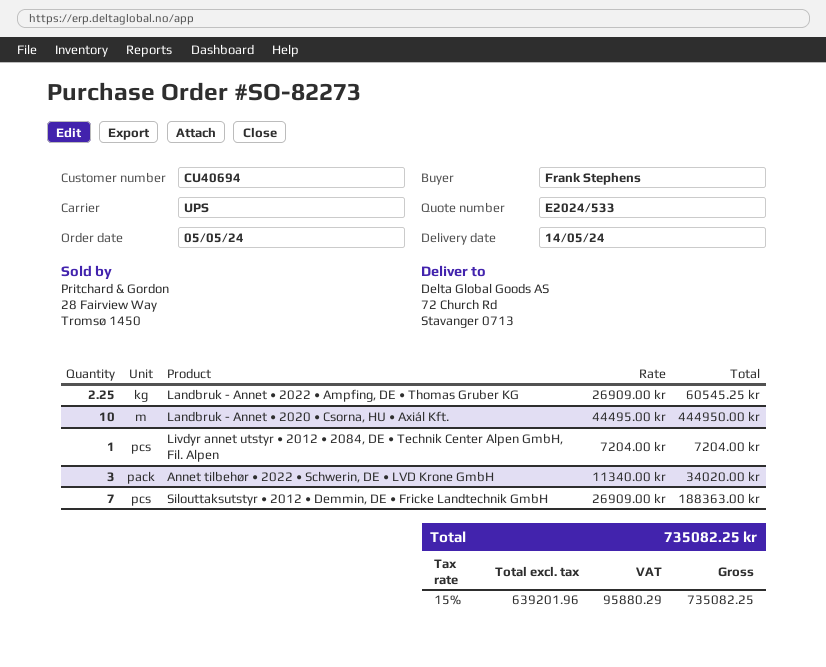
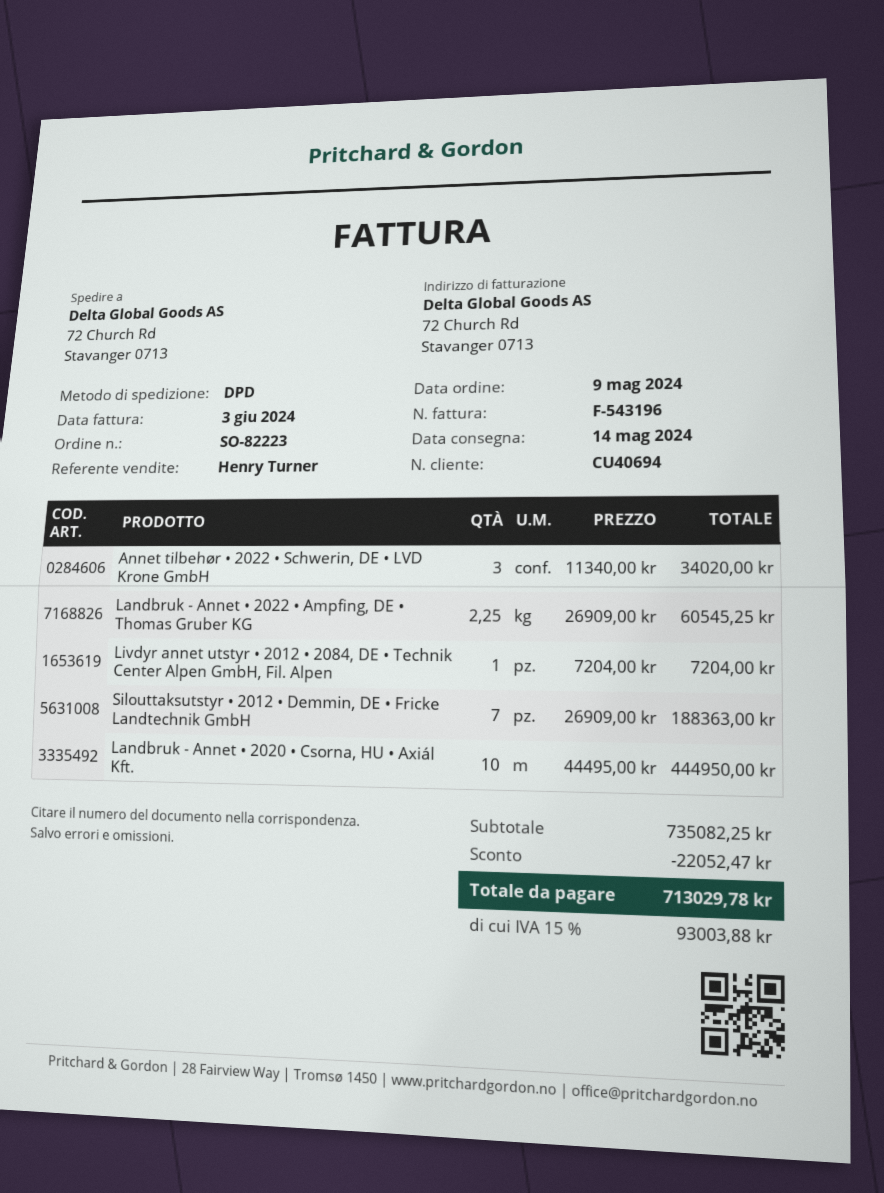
order number: SO-82273 -> SO-82223
order date: 2024-05-05 -> 2024-05-09
shipping method: UPS -> DPD
discount: none -> 22052.47
tax: 15% = 95880.29 -> 15% = 93003.88
total: 735082.25 -> 713029.78

